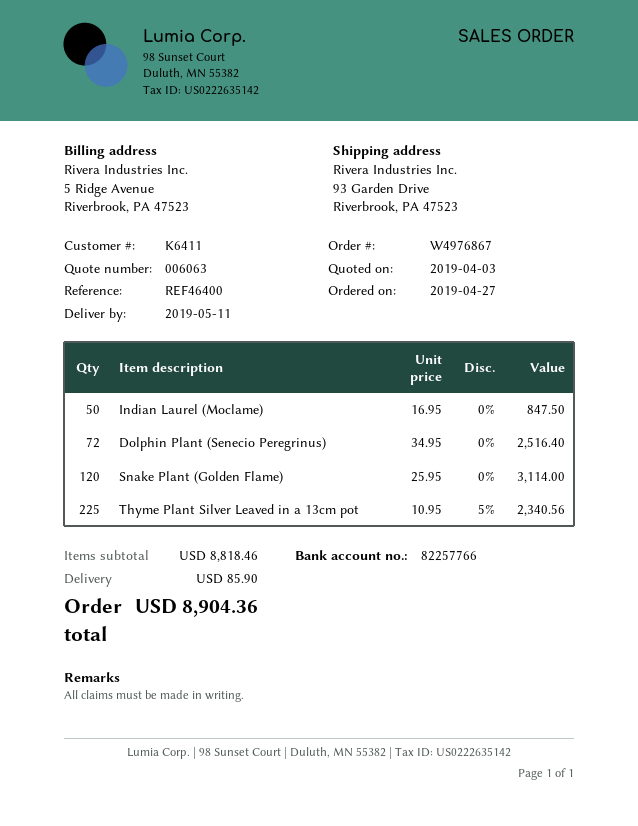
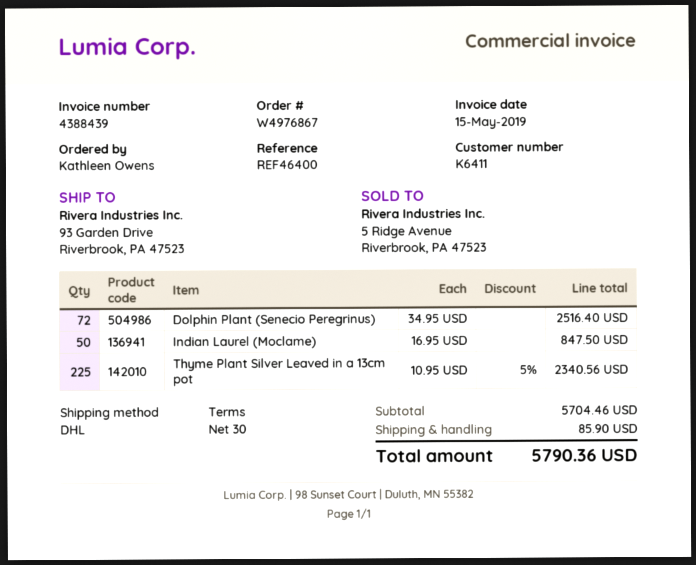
Snake Plant (Golden Flame): 120 x 25.95 = 3114.00 -> none
subtotal: 8818.46 -> 5704.46
total: 8904.36 -> 5790.36

